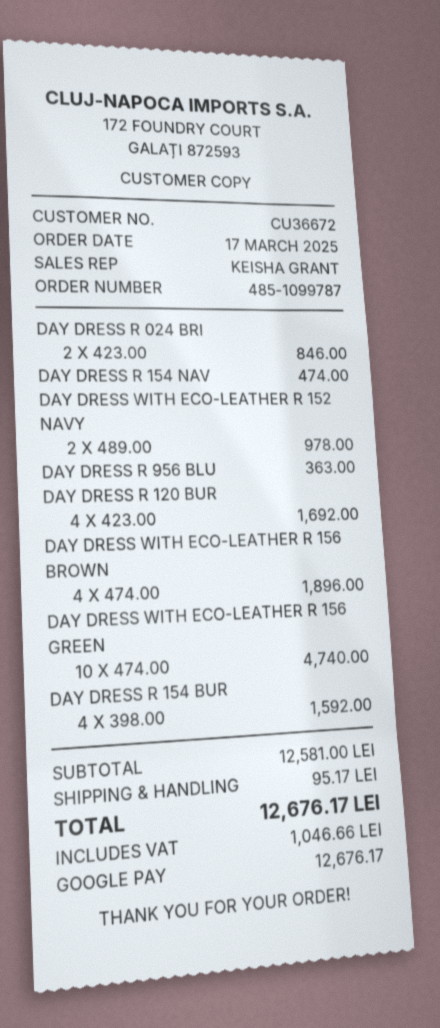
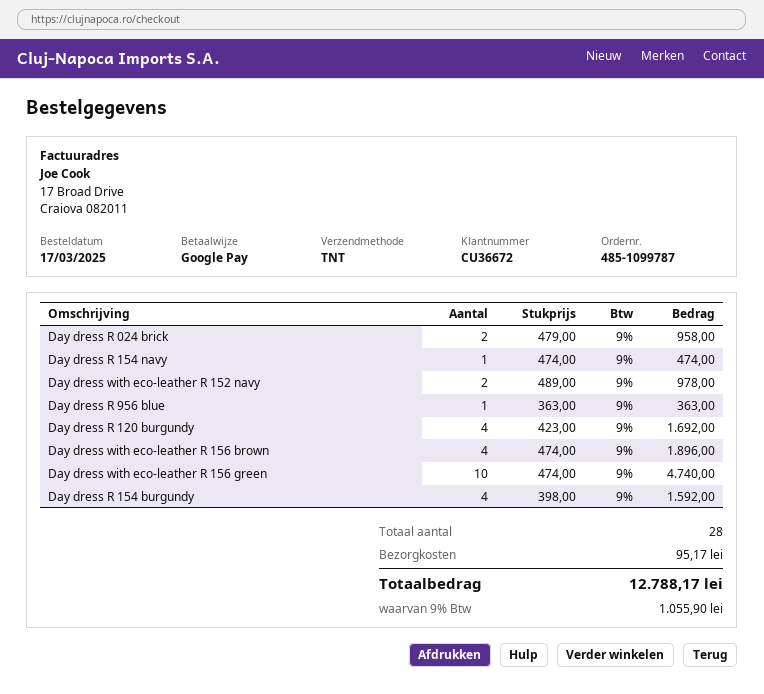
DAY DRESS R 024 BRI: 2 x 423.00 = 846.00 -> 2 x 479.00 = 958.00
tax: 1046.66 -> 1055.90
total: 12676.17 -> 12788.17

